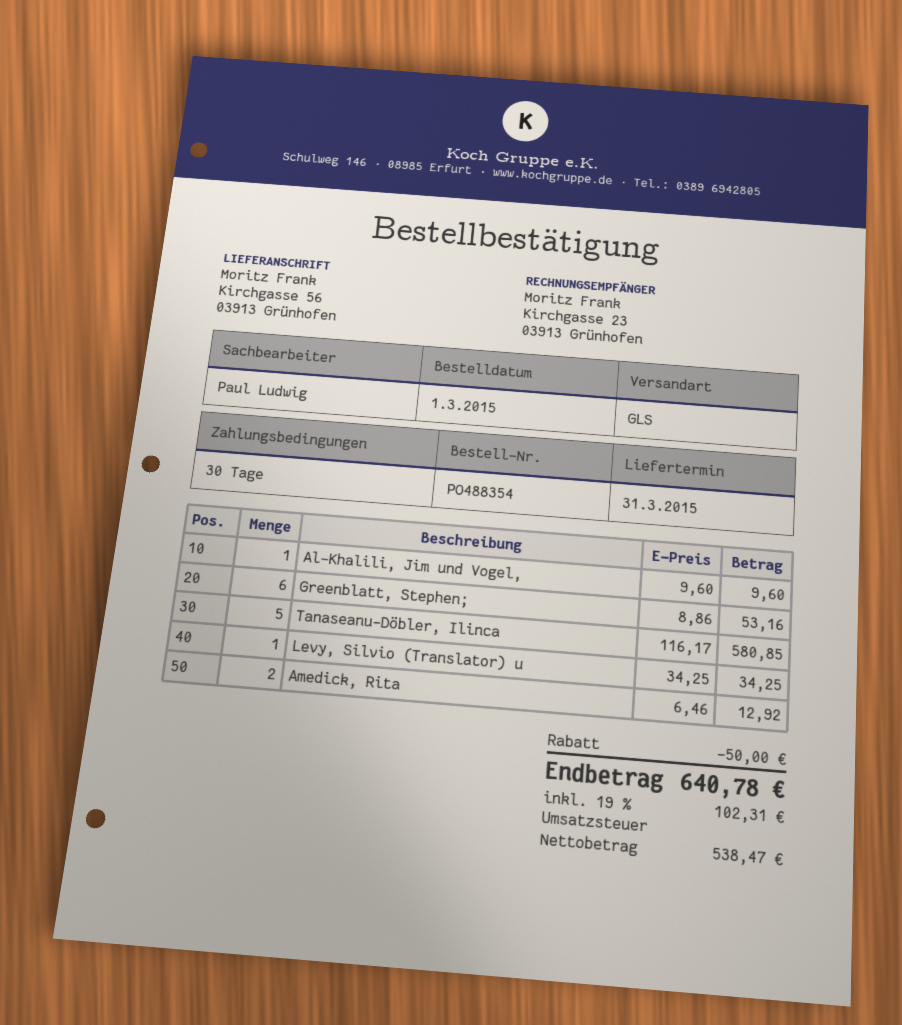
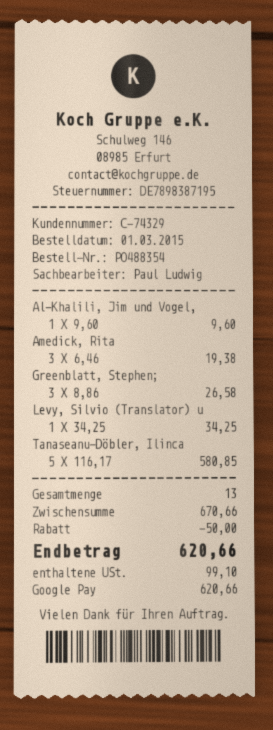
Greenblatt, Stephen;: 6 x 8.86 = 53.16 -> 3 x 8.86 = 26.58
Amedick, Rita: 2 x 6.46 = 12.92 -> 3 x 6.46 = 19.38
tax: 102.31 -> 99.10
total: 640.78 -> 620.66

